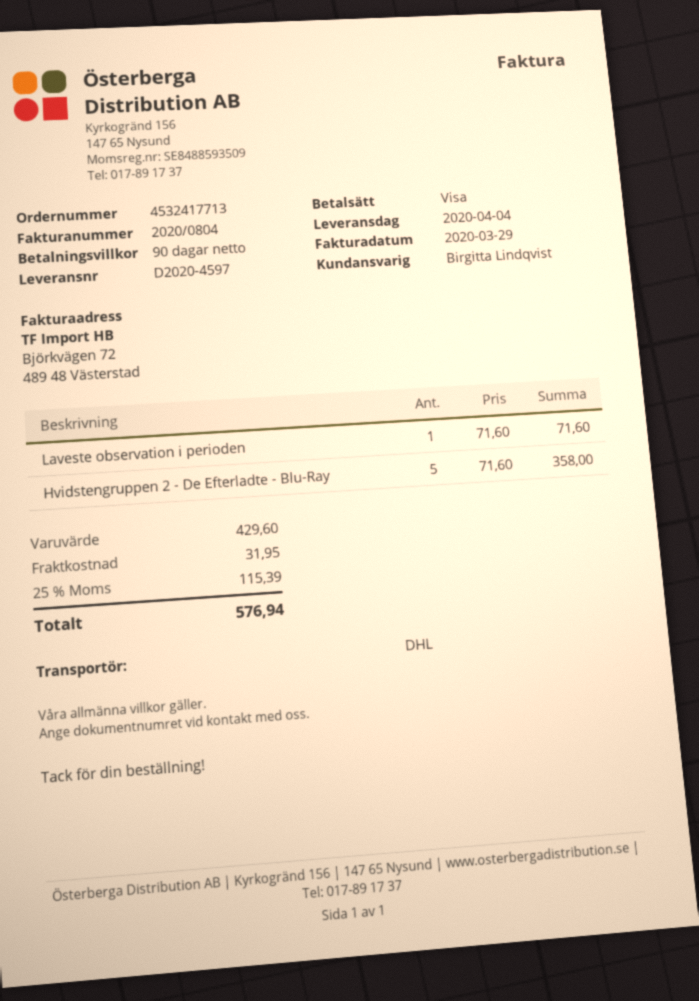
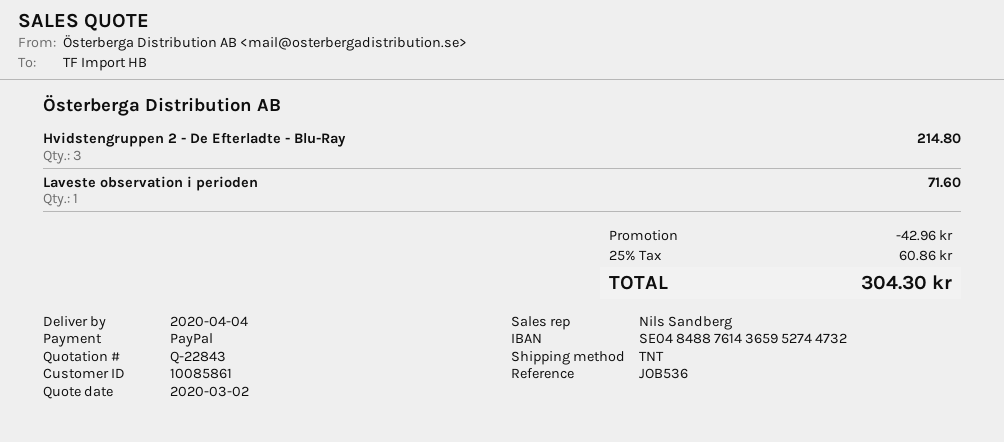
sales rep: Birgitta Lindqvist -> Nils Sandberg
payment method: Visa -> PayPal
shipping method: DHL -> TNT
Hvidstengruppen 2 - De Efterladte - Blu-Ray: 5 for 358.00 -> 3 for 214.80
discount: none -> 42.96
shipping: 31.95 -> none
tax: 25% = 115.39 -> 25% = 60.86
total: 576.94 -> 304.30

